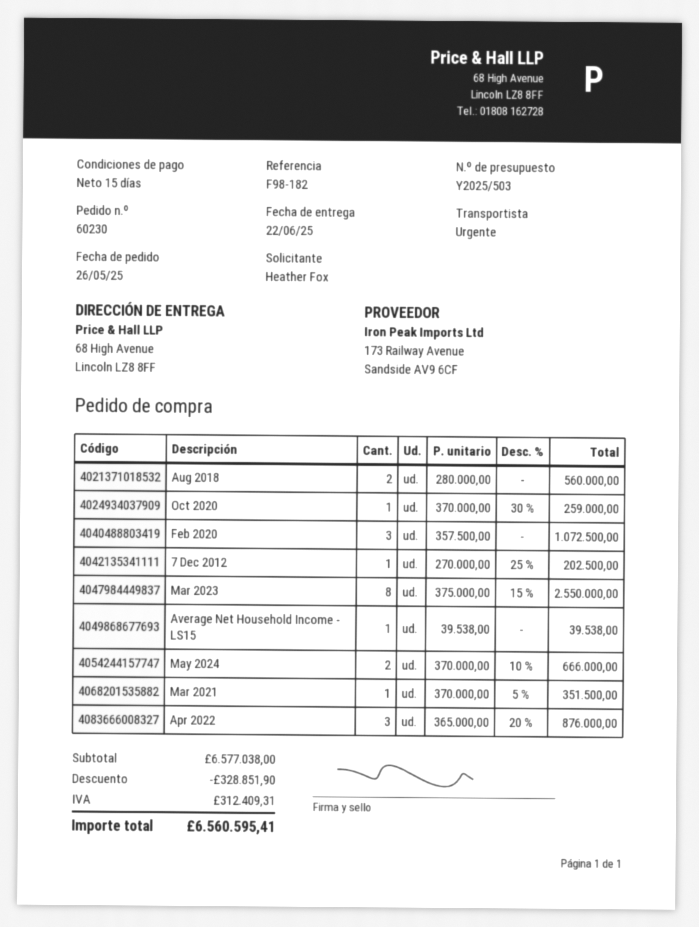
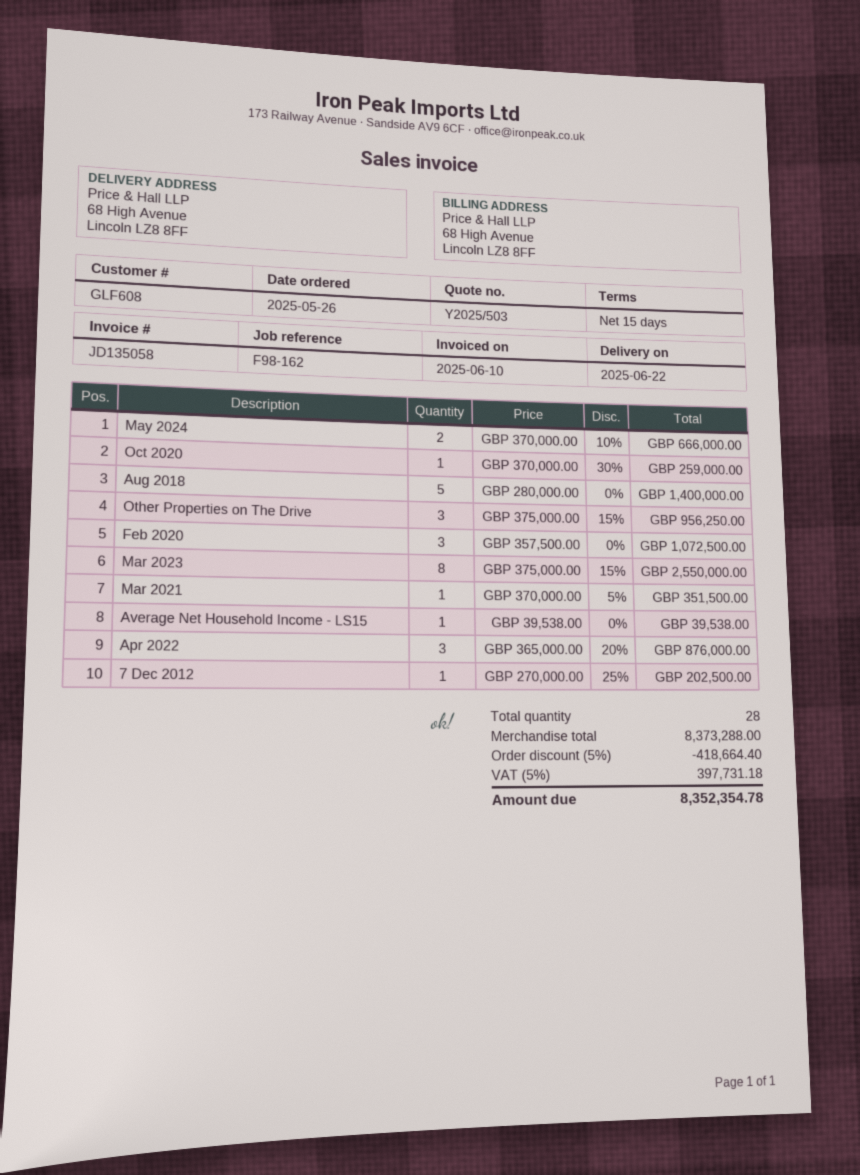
reference: F98-182 -> F98-162
Aug 2018: 2 x 280000.00 = 560000.00 -> 5 x 280000.00 = 1400000.00
Other Properties on The Drive: none -> 3 x 375000.00 - 15% = 956250.00
subtotal: 6577038.00 -> 8373288.00
discount: 328851.90 -> 418664.40
tax: 312409.31 -> 397731.18
total: 6560595.41 -> 8352354.78

